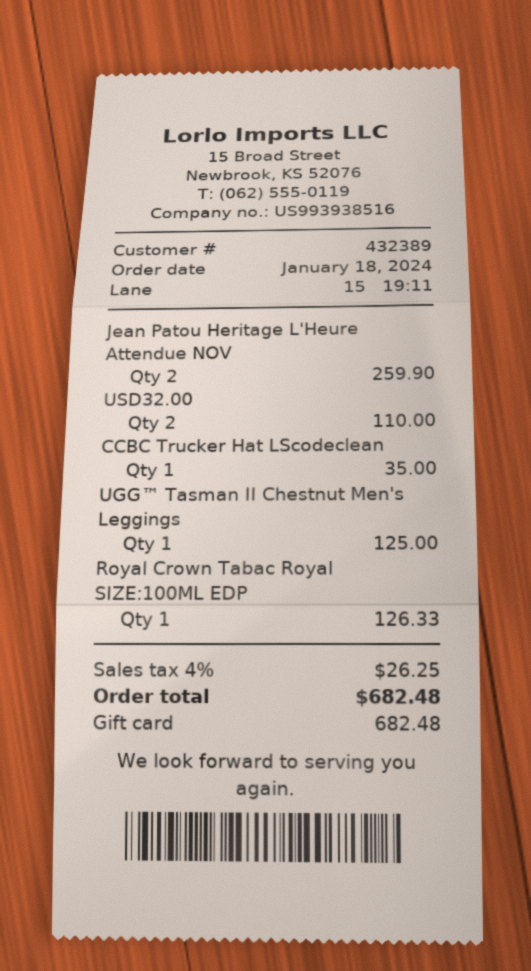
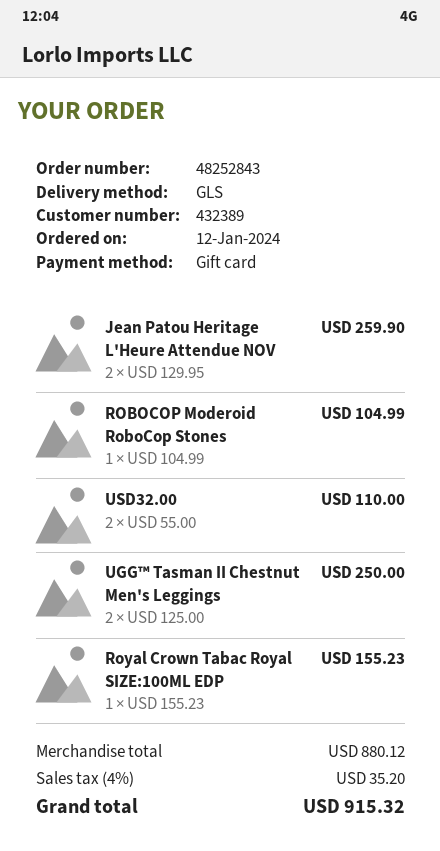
order date: 2024-01-18 -> 2024-01-12
CCBC Trucker Hat LScodeclean: 1 for 35.00 -> none
UGG™ Tasman II Chestnut Men's Leggings: 1 for 125.00 -> 2 for 250.00
Royal Crown Tabac Royal SIZE:100ML EDP: 1 for 126.33 -> 1 for 155.23
ROBOCOP Moderoid RoboCop Stones: none -> 1 for 104.99
tax: 4% = 26.25 -> 4% = 35.20
total: 682.48 -> 915.32

